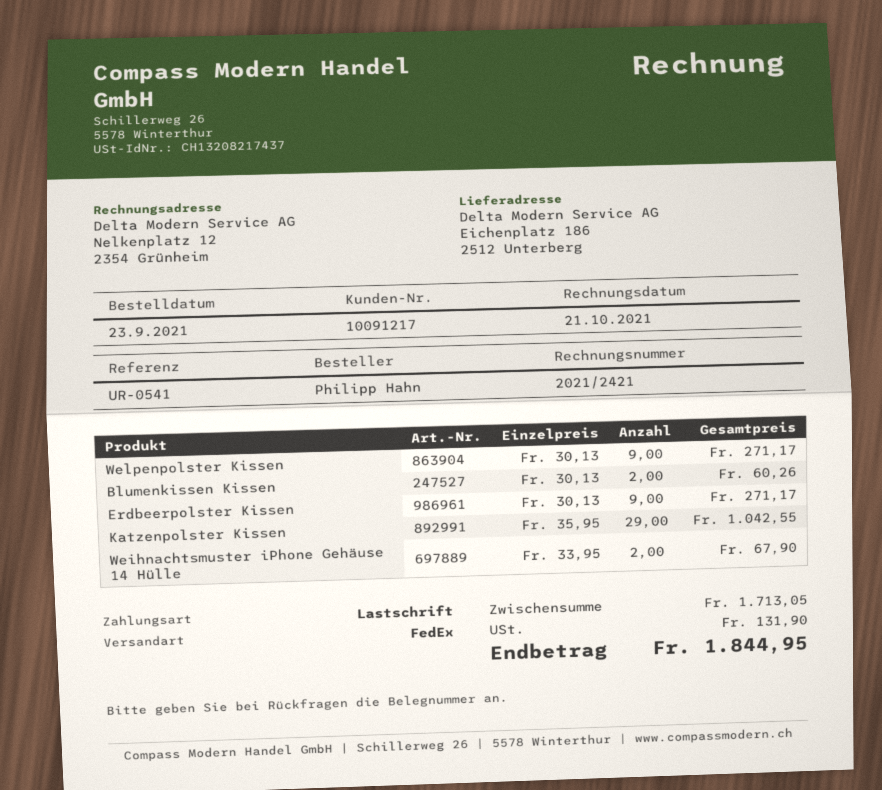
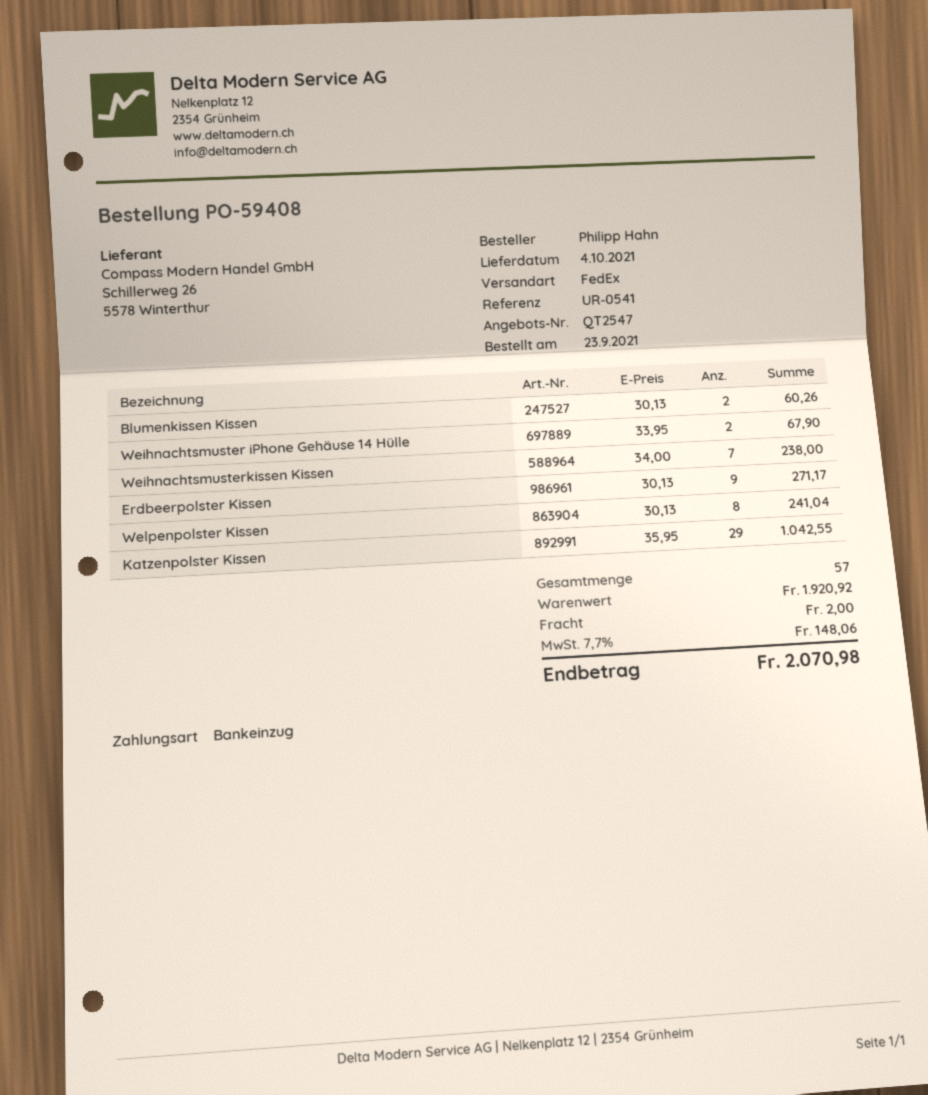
Welpenpolster Kissen: 9 x 30.13 = 271.17 -> 8 x 30.13 = 241.04
Weihnachtsmusterkissen Kissen: none -> 7 x 34.00 = 238.00
subtotal: 1713.05 -> 1920.92
shipping: none -> 2.00
tax: 131.90 -> 148.06
total: 1844.95 -> 2070.98

